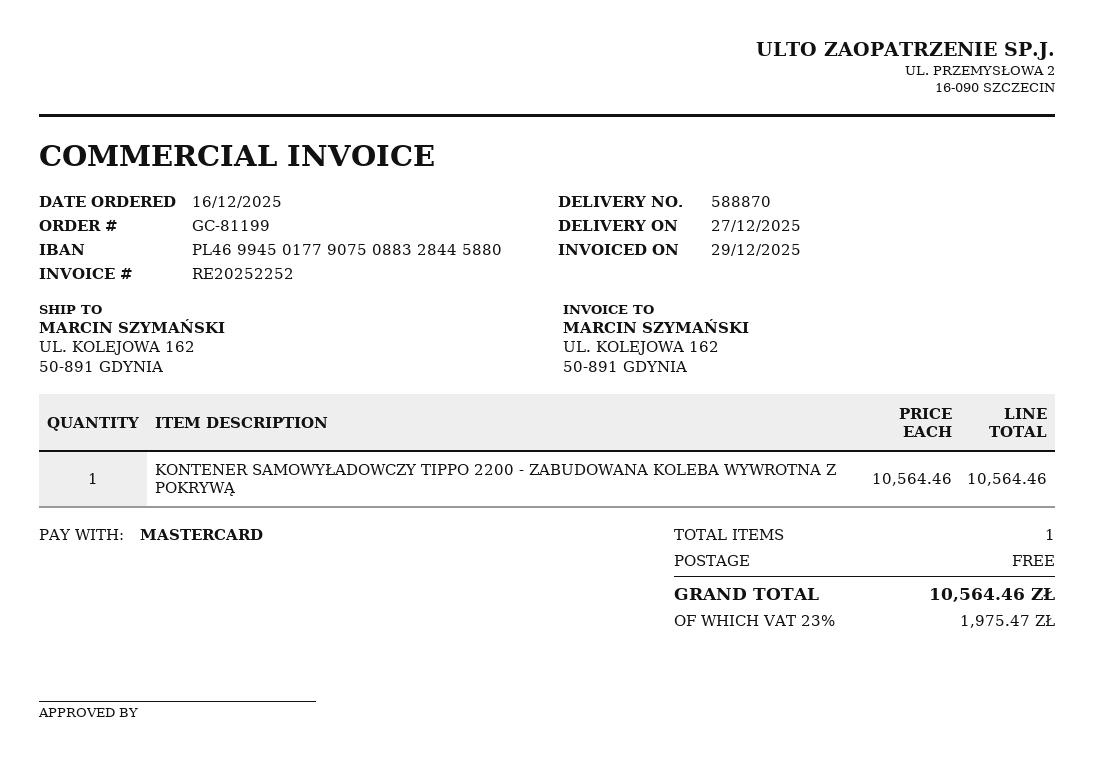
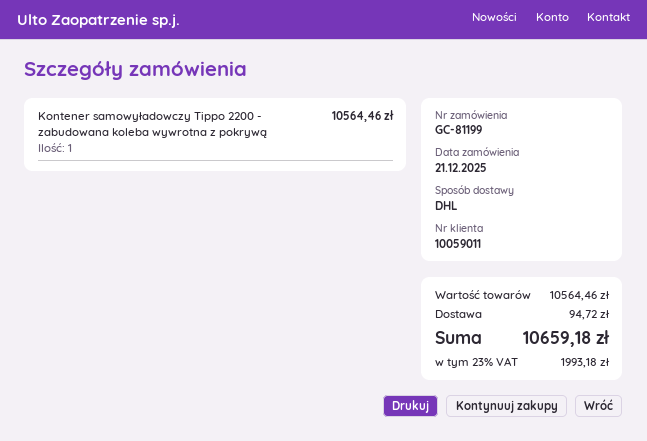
order date: 2025-12-16 -> 2025-12-21
shipping: 0.00 -> 94.72
tax: 23% = 1975.47 -> 23% = 1993.18
total: 10564.46 -> 10659.18

